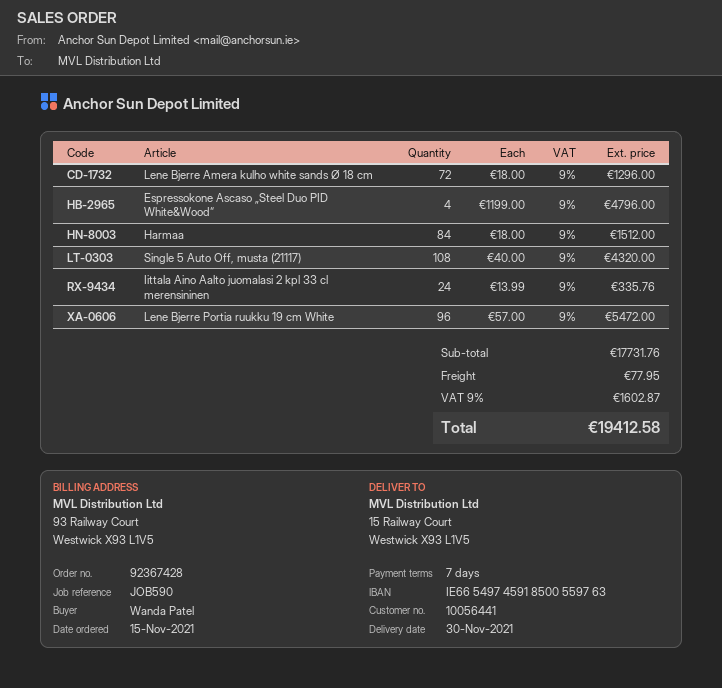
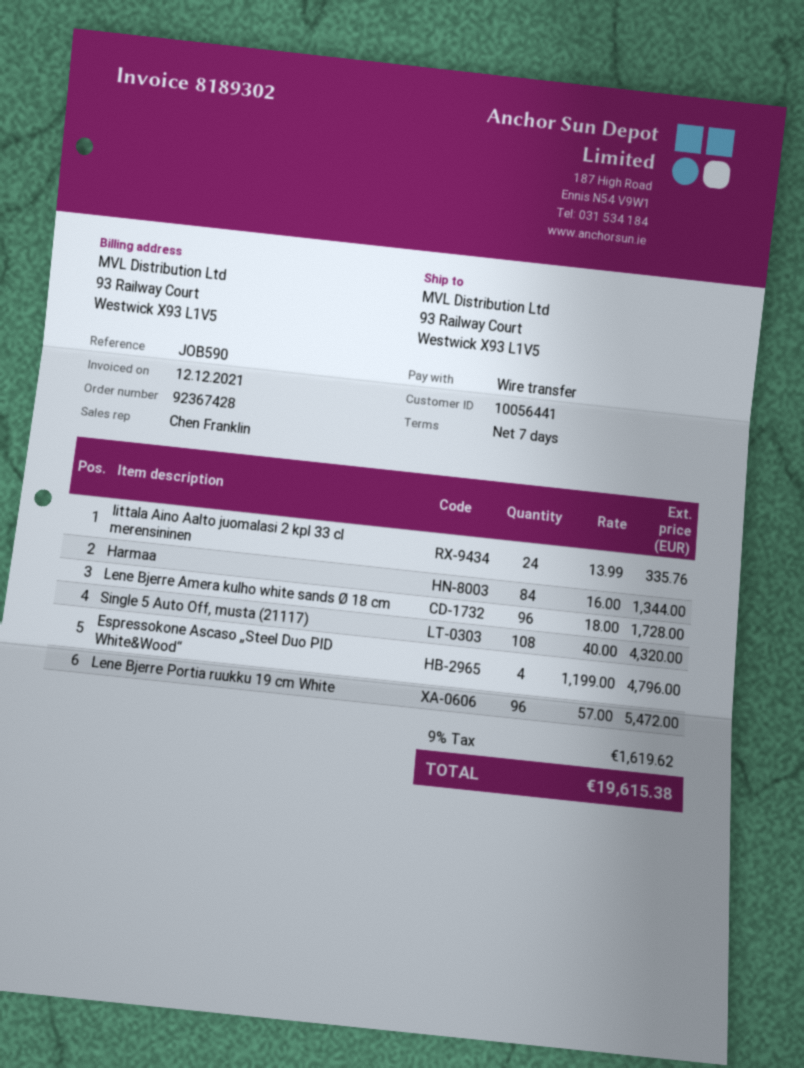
ship to: 15 Railway Court, Westwick X93 L1V5 -> 93 Railway Court, Westwick X93 L1V5
Lene Bjerre Amera kulho white sands Ø 18 cm: 72 x 18.00 = 1296.00 -> 96 x 18.00 = 1728.00
Harmaa: 84 x 18.00 = 1512.00 -> 84 x 16.00 = 1344.00
shipping: 77.95 -> none
tax: 9% = 1602.87 -> 9% = 1619.62
total: 19412.58 -> 19615.38

